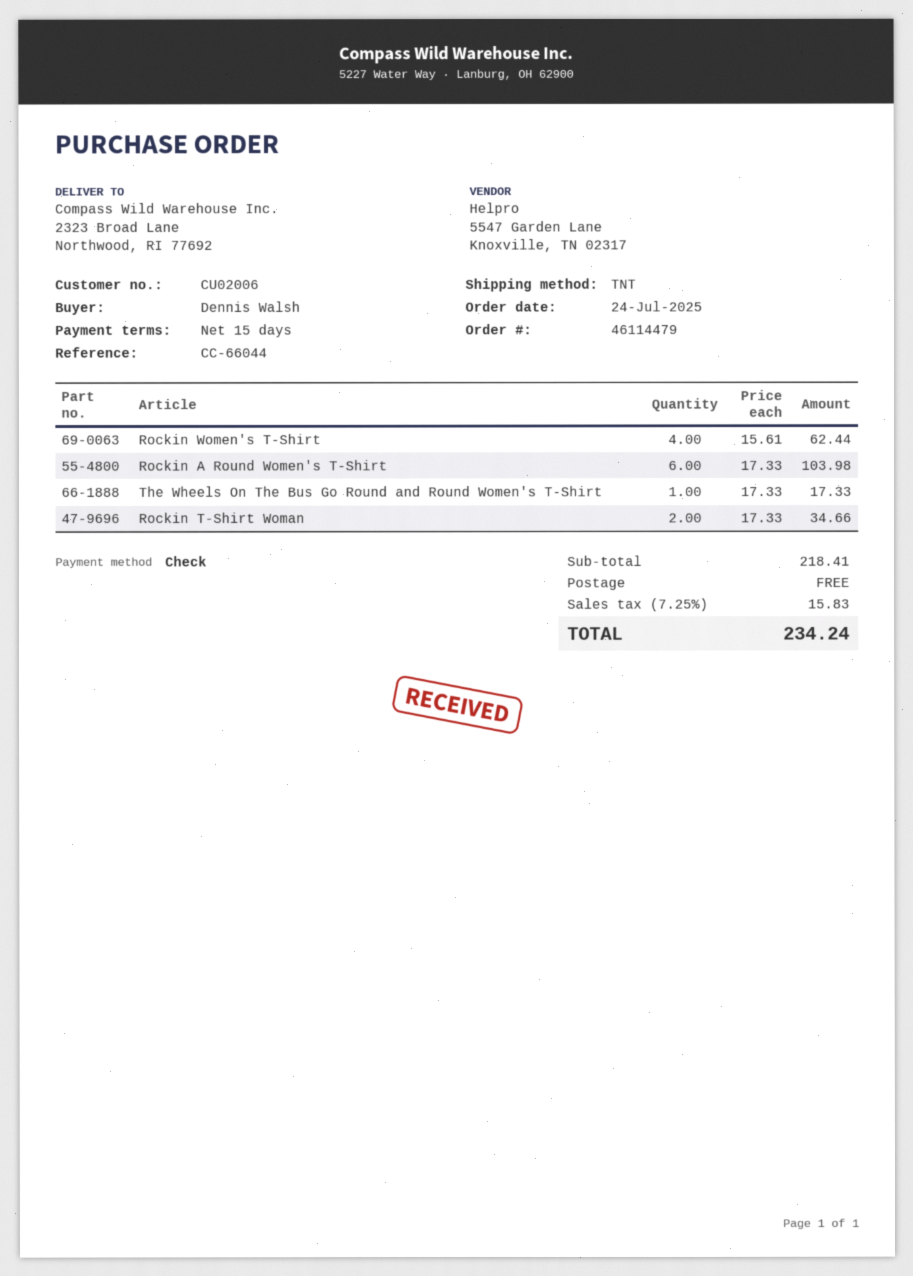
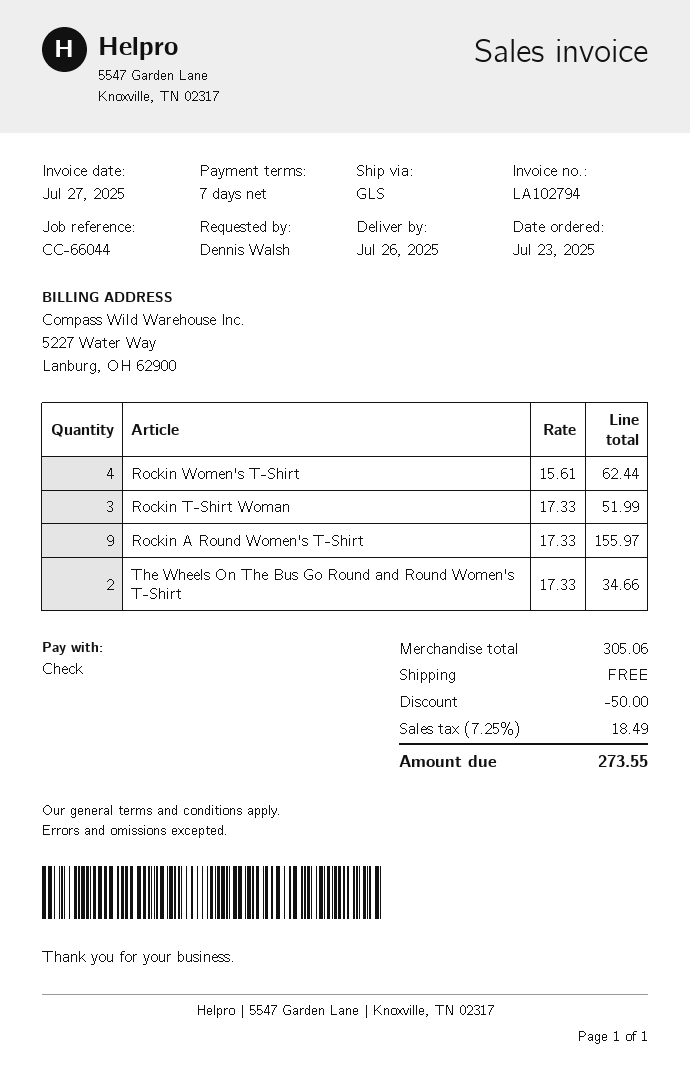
order date: 2025-07-24 -> 2025-07-23
payment terms: 15 days -> 7 days
shipping method: TNT -> GLS
Rockin A Round Women's T-Shirt: 6 x 17.33 = 103.98 -> 9 x 17.33 = 155.97
The Wheels On The Bus Go Round and Round Women's T-Shirt: 1 x 17.33 = 17.33 -> 2 x 17.33 = 34.66
Rockin T-Shirt Woman: 2 x 17.33 = 34.66 -> 3 x 17.33 = 51.99
subtotal: 218.41 -> 305.06
discount: none -> 50.00
tax: 7.25% = 15.83 -> 7.25% = 18.49
total: 234.24 -> 273.55

